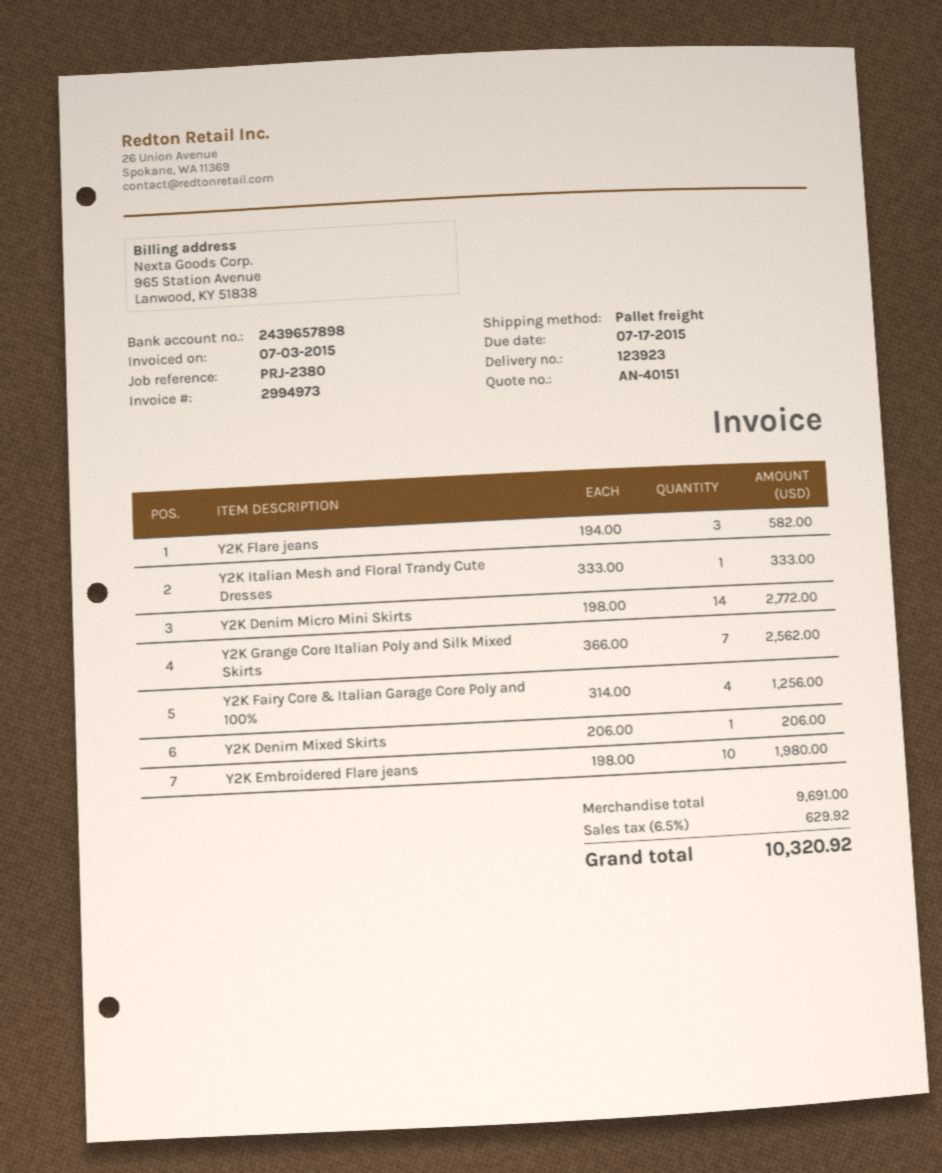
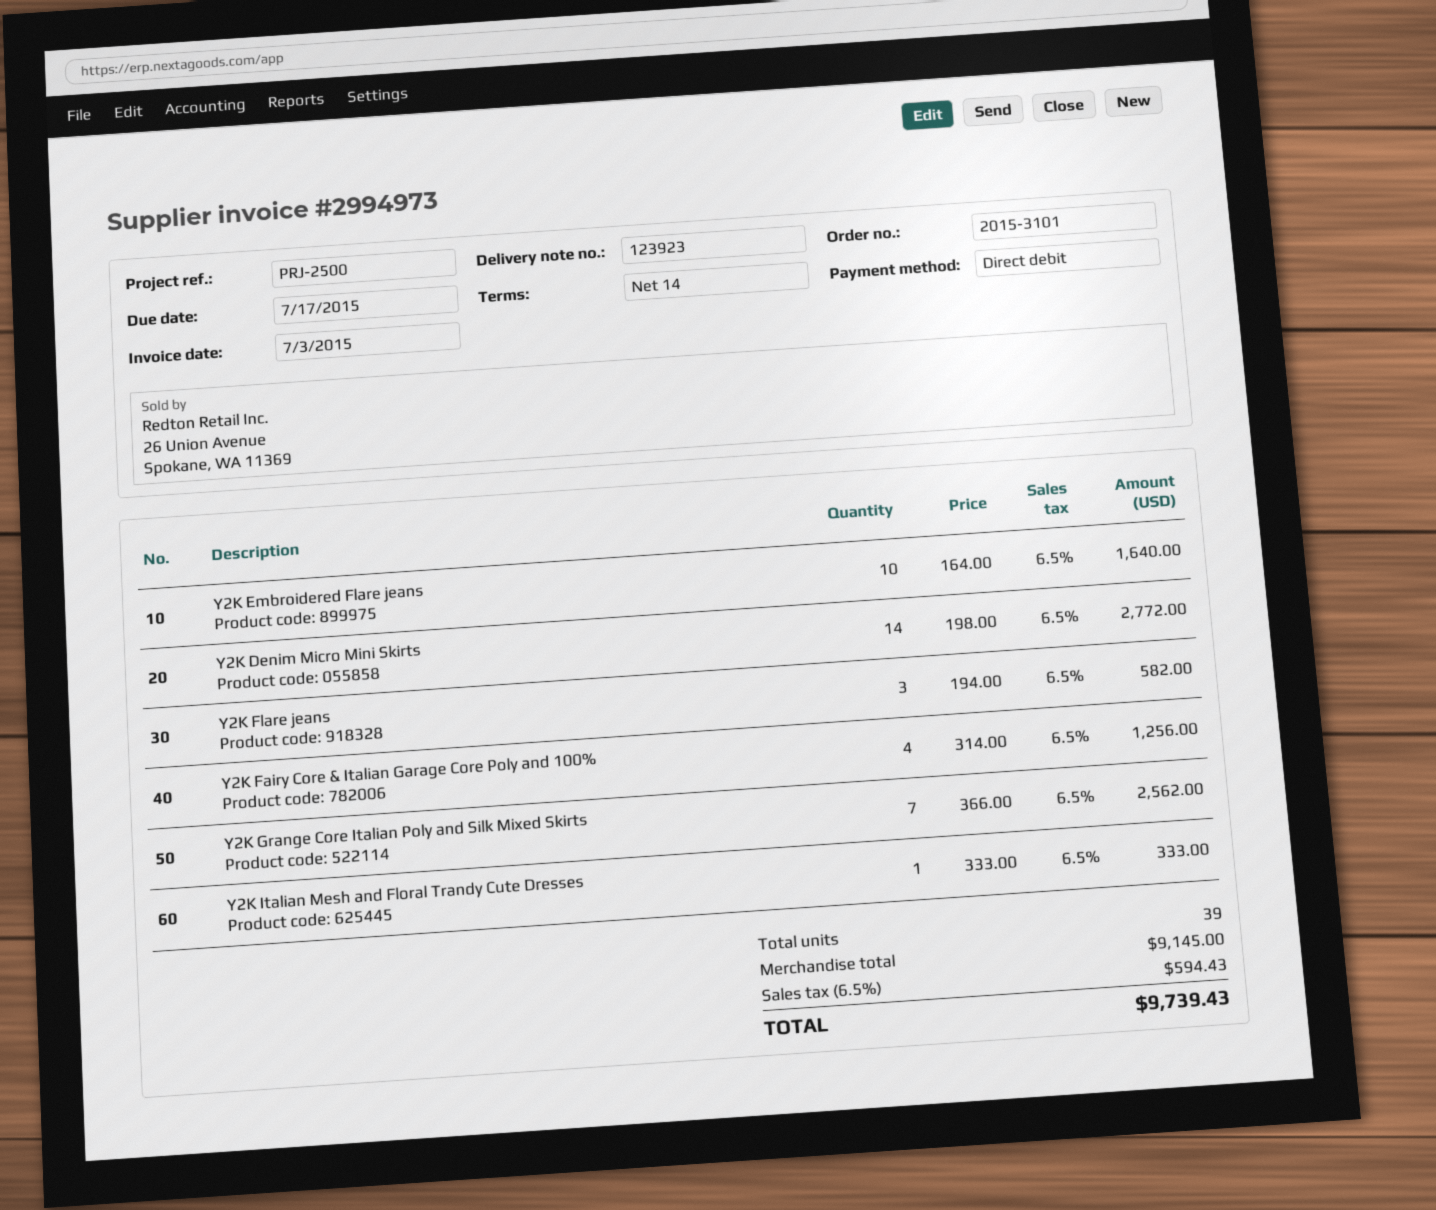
reference: PRJ-2380 -> PRJ-2500
Y2K Denim Mixed Skirts: 1 x 206.00 = 206.00 -> none
Y2K Embroidered Flare jeans: 10 x 198.00 = 1980.00 -> 10 x 164.00 = 1640.00
subtotal: 9691.00 -> 9145.00
tax: 6.5% = 629.92 -> 6.5% = 594.43
total: 10320.92 -> 9739.43

